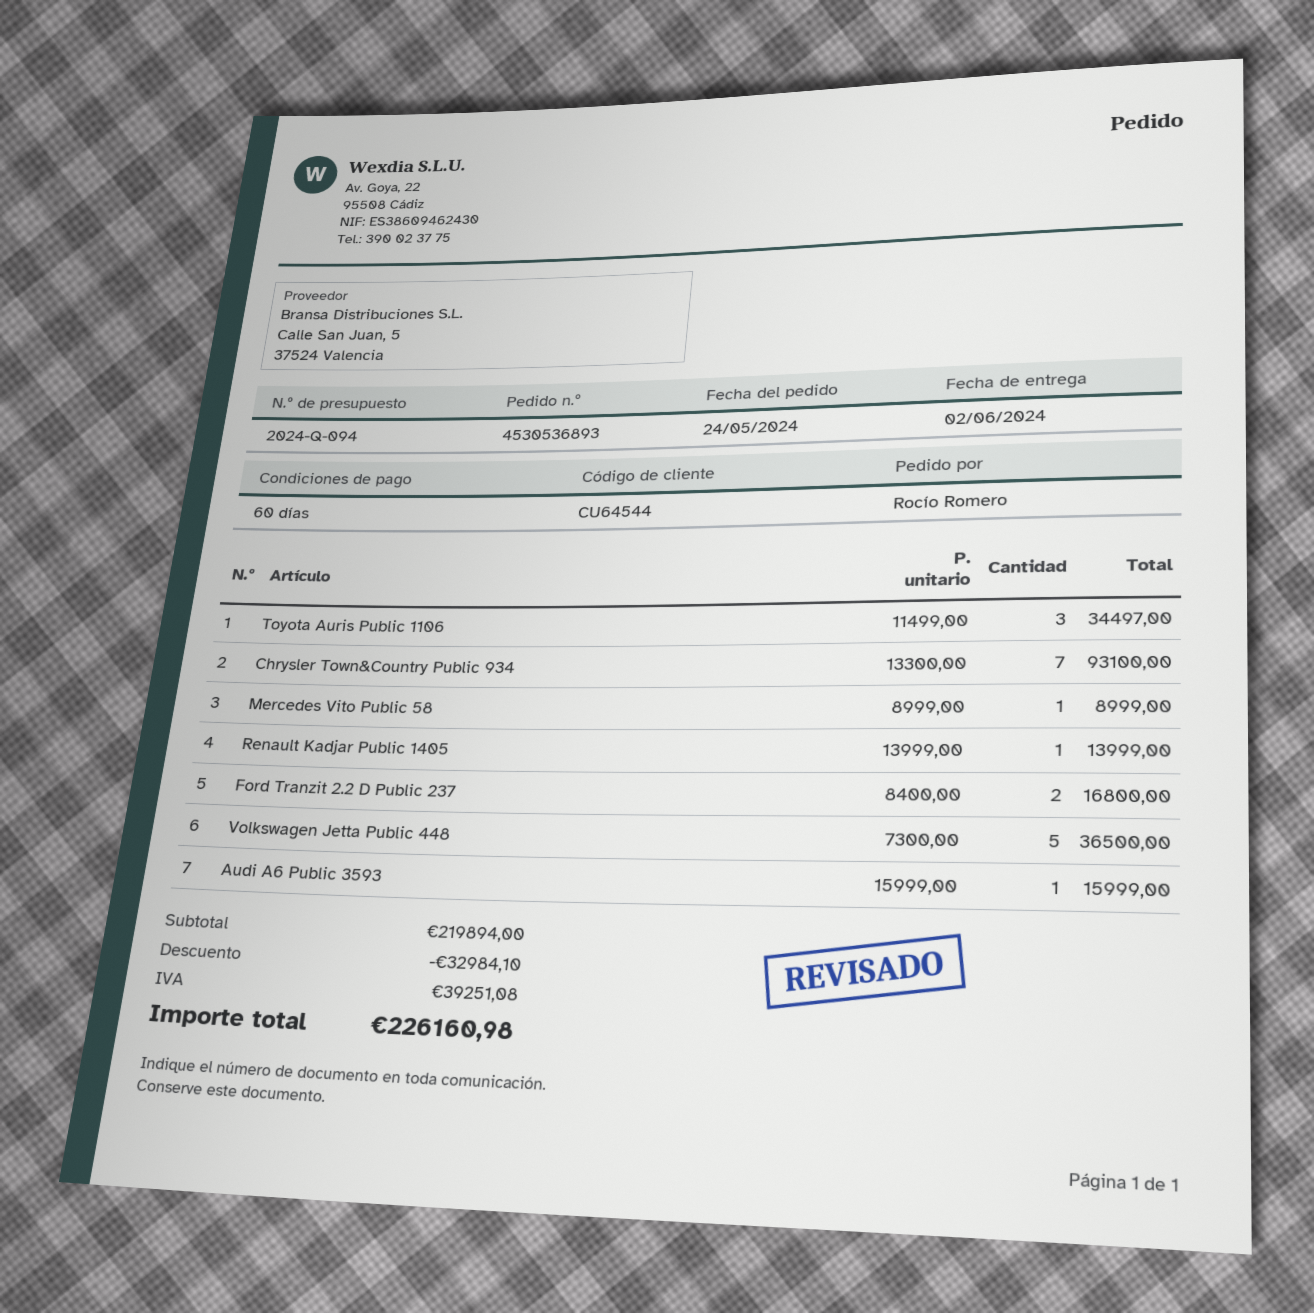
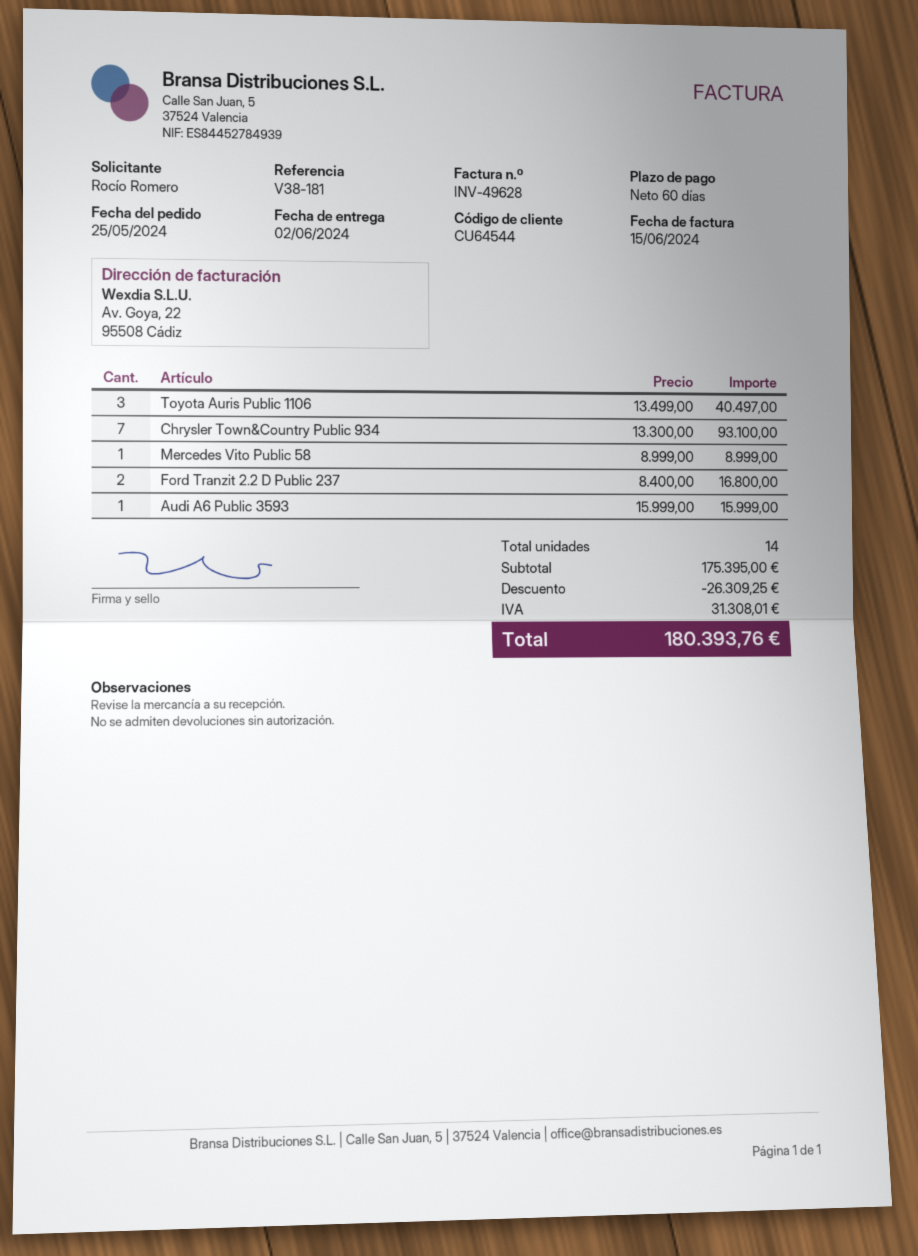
order date: 2024-05-24 -> 2024-05-25
Toyota Auris Public 1106: 3 x 11499.00 = 34497.00 -> 3 x 13499.00 = 40497.00
Renault Kadjar Public 1405: 1 x 13999.00 = 13999.00 -> none
Volkswagen Jetta Public 448: 5 x 7300.00 = 36500.00 -> none
subtotal: 219894.00 -> 175395.00
discount: 32984.10 -> 26309.25
tax: 39251.08 -> 31308.01
total: 226160.98 -> 180393.76

